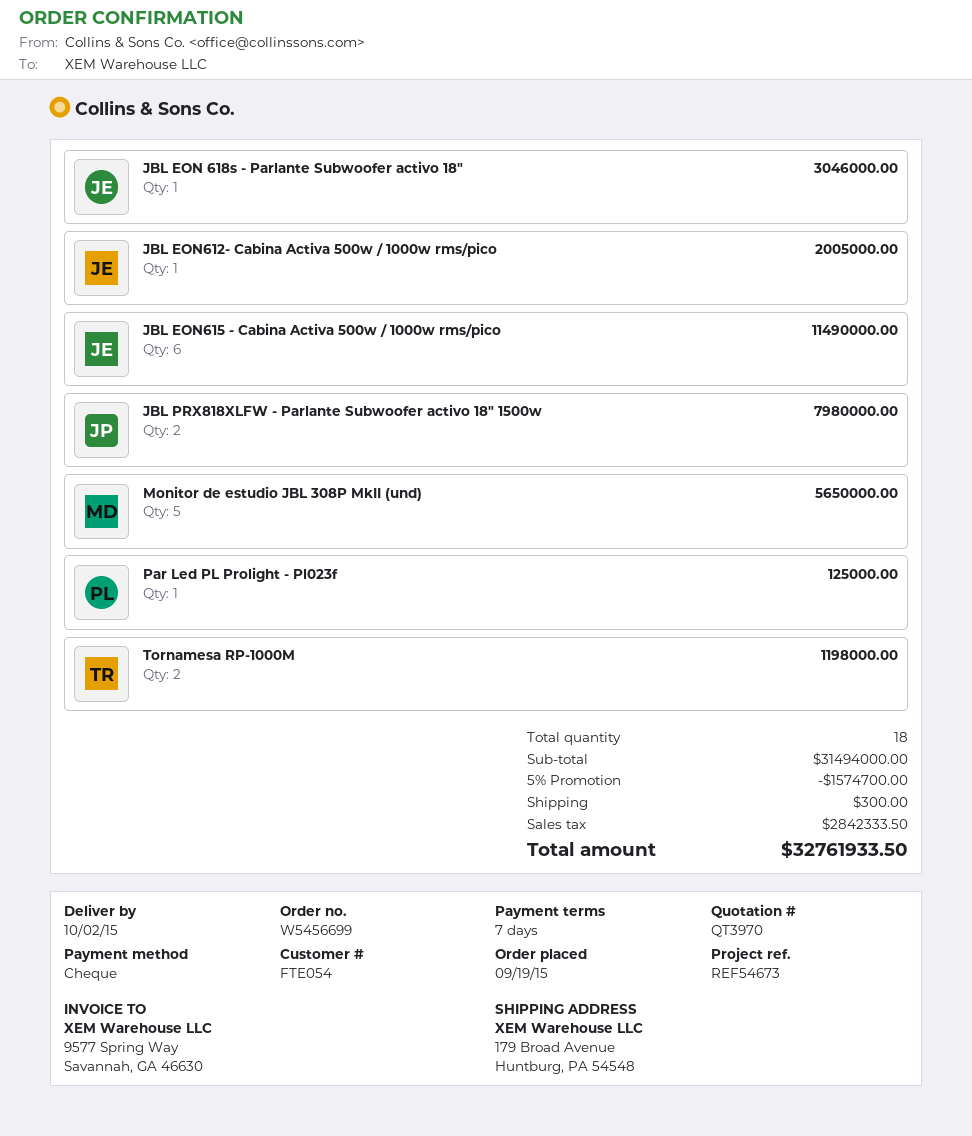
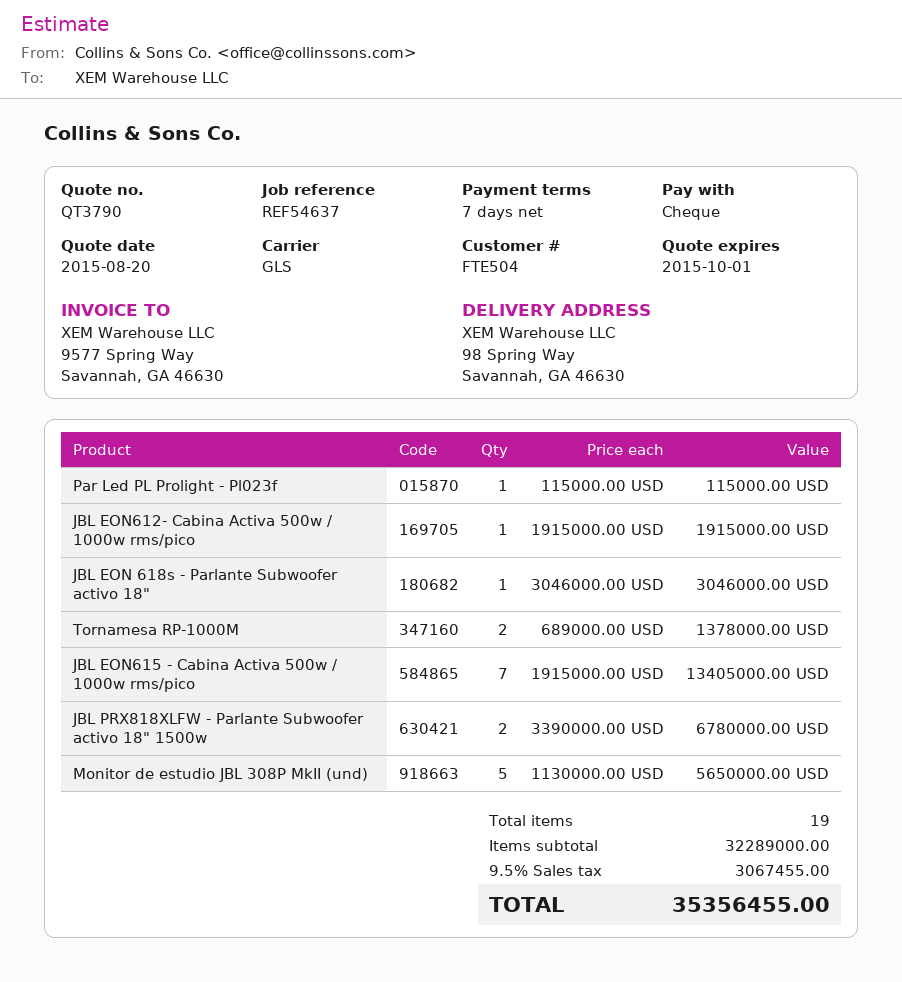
quote number: QT3970 -> QT3790
customer number: FTE054 -> FTE504
reference: REF54673 -> REF54637
ship to: 179 Broad Avenue, Huntburg, PA 54548 -> 98 Spring Way, Savannah, GA 46630
JBL EON612- Cabina Activa 500w / 1000w rms/pico: 1 for 2005000.00 -> 1 for 1915000.00
JBL EON615 - Cabina Activa 500w / 1000w rms/pico: 6 for 11490000.00 -> 7 for 13405000.00
JBL PRX818XLFW - Parlante Subwoofer activo 18" 1500w: 2 for 7980000.00 -> 2 for 6780000.00
Par Led PL Prolight - Pl023f: 1 for 125000.00 -> 1 for 115000.00
Tornamesa RP-1000M: 2 for 1198000.00 -> 2 for 1378000.00
total quantity: 18 -> 19
subtotal: 31494000.00 -> 32289000.00
discount: 5% = 1574700.00 -> none
shipping: 300.00 -> none
tax: 2842333.50 -> 3067455.00
total: 32761933.50 -> 35356455.00

